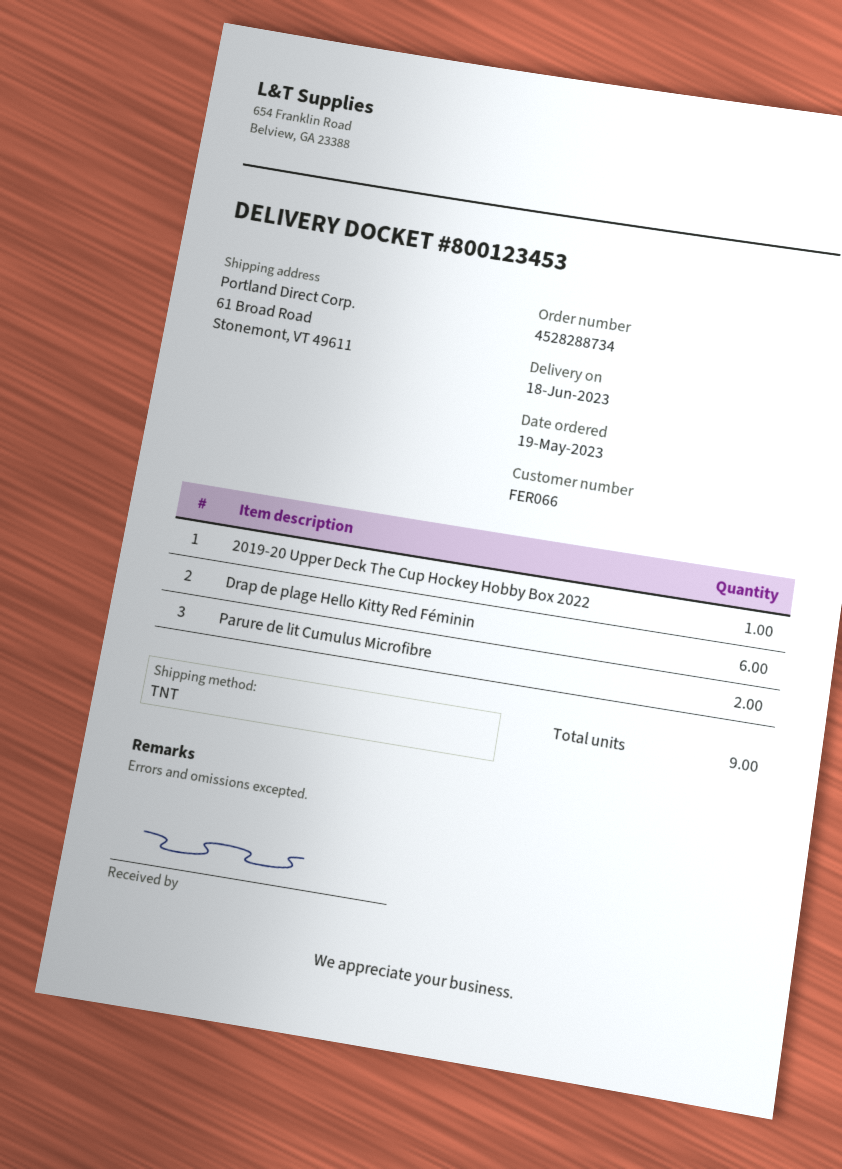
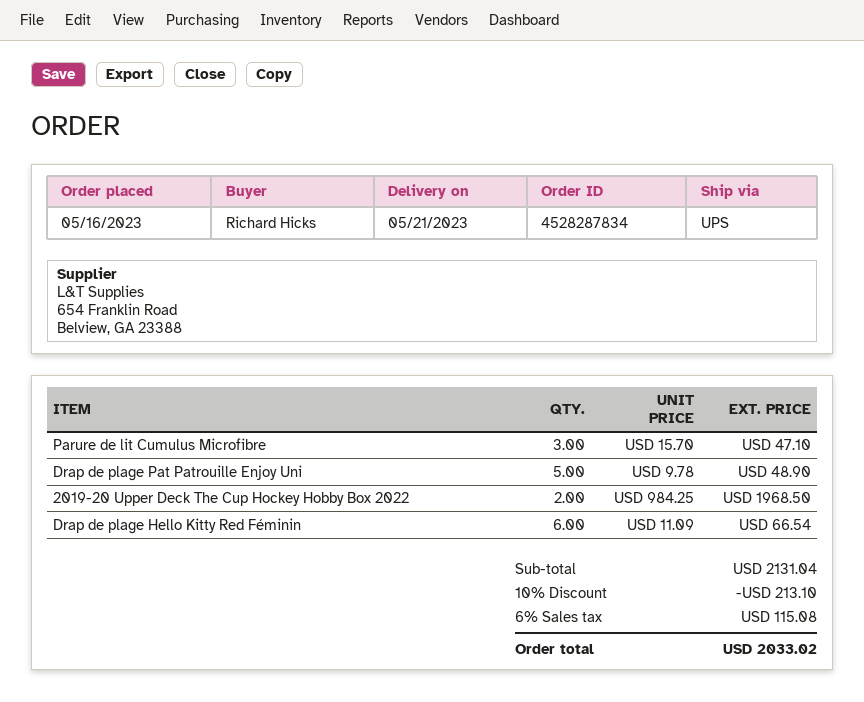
order number: 4528288734 -> 4528287834
order date: 2023-05-19 -> 2023-05-16
delivery date: 2023-06-18 -> 2023-05-21
shipping method: TNT -> UPS
2019-20 Upper Deck The Cup Hockey Hobby Box 2022: 1 -> 2
Parure de lit Cumulus Microfibre: 2 -> 3
Drap de plage Pat Patrouille Enjoy Uni: none -> 5

